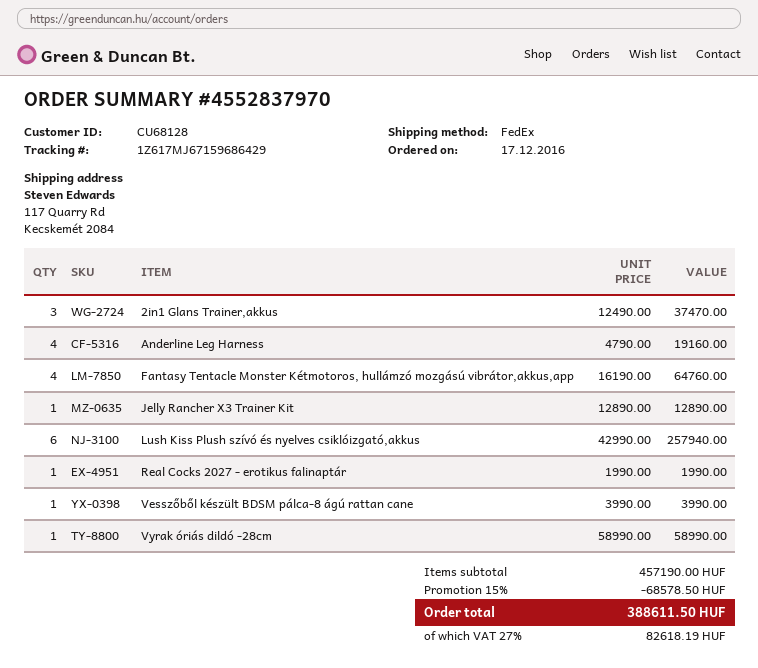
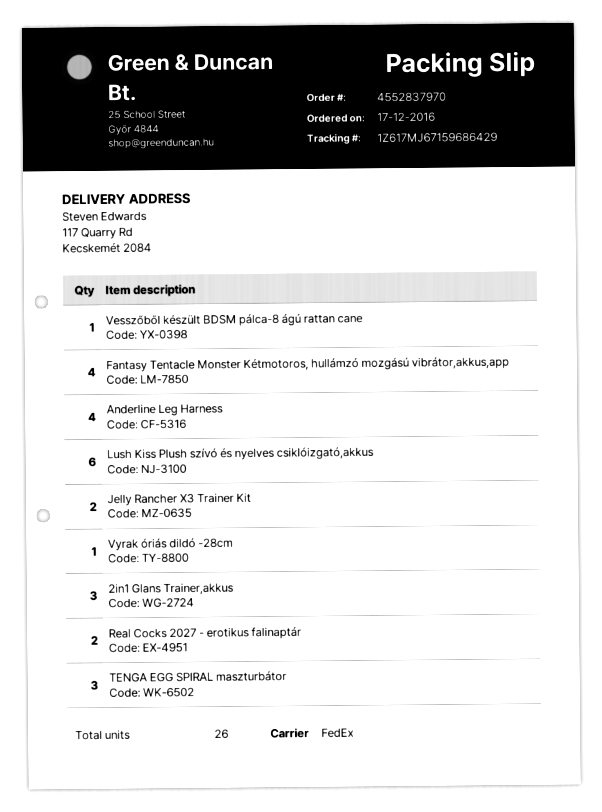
Jelly Rancher X3 Trainer Kit: 1 -> 2
Real Cocks 2027 - erotikus falinaptár: 1 -> 2
TENGA EGG SPIRAL maszturbátor: none -> 3

